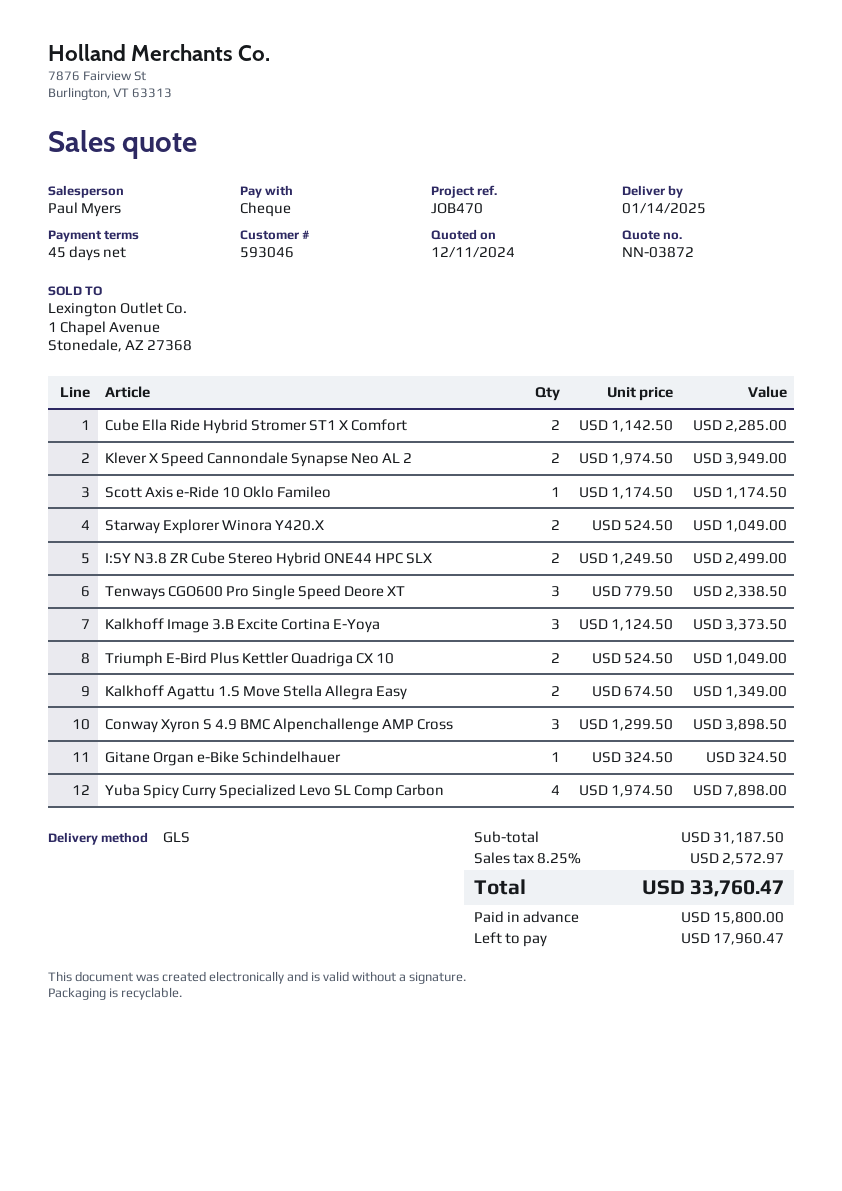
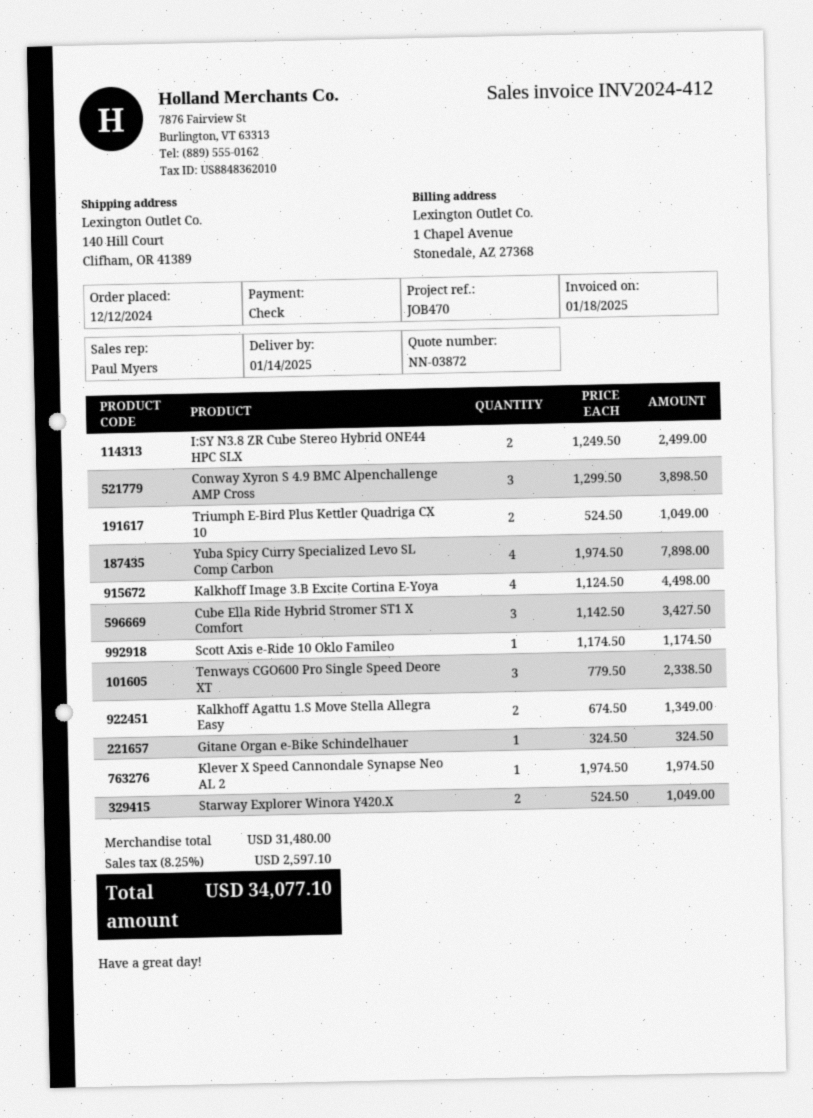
Cube Ella Ride Hybrid Stromer ST1 X Comfort: 2 x 1142.50 = 2285.00 -> 3 x 1142.50 = 3427.50
Klever X Speed Cannondale Synapse Neo AL 2: 2 x 1974.50 = 3949.00 -> 1 x 1974.50 = 1974.50
Kalkhoff Image 3.B Excite Cortina E-Yoya: 3 x 1124.50 = 3373.50 -> 4 x 1124.50 = 4498.00
subtotal: 31187.50 -> 31480.00
tax: 8.25% = 2572.97 -> 8.25% = 2597.10
total: 33760.47 -> 34077.10

